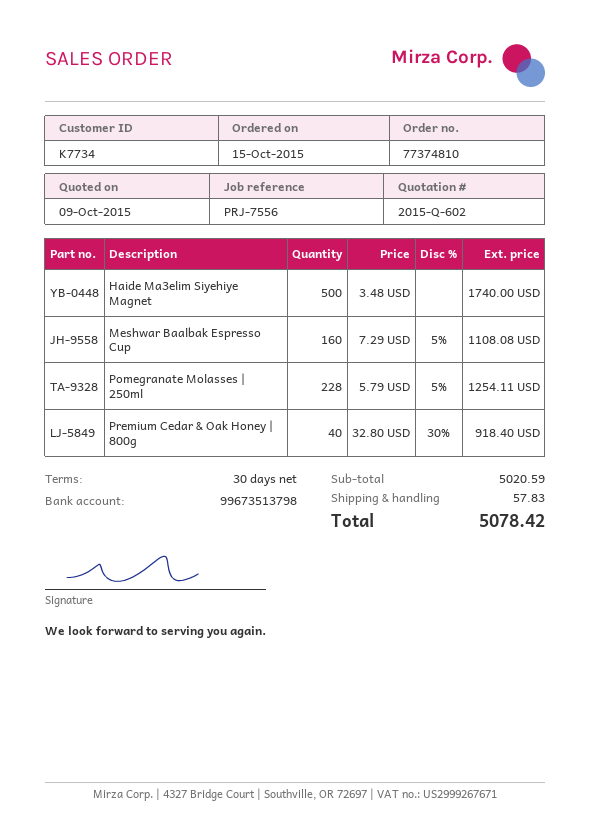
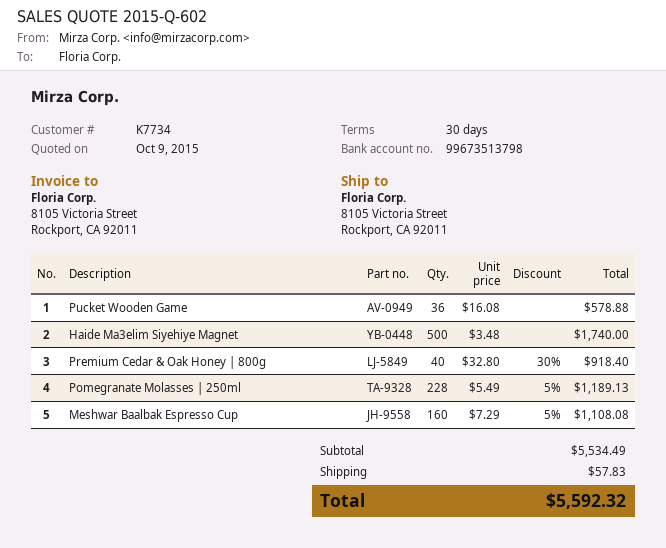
Pomegranate Molasses | 250ml: 228 x 5.79 - 5% = 1254.11 -> 228 x 5.49 - 5% = 1189.13
Pucket Wooden Game: none -> 36 x 16.08 = 578.88
subtotal: 5020.59 -> 5534.49
total: 5078.42 -> 5592.32

